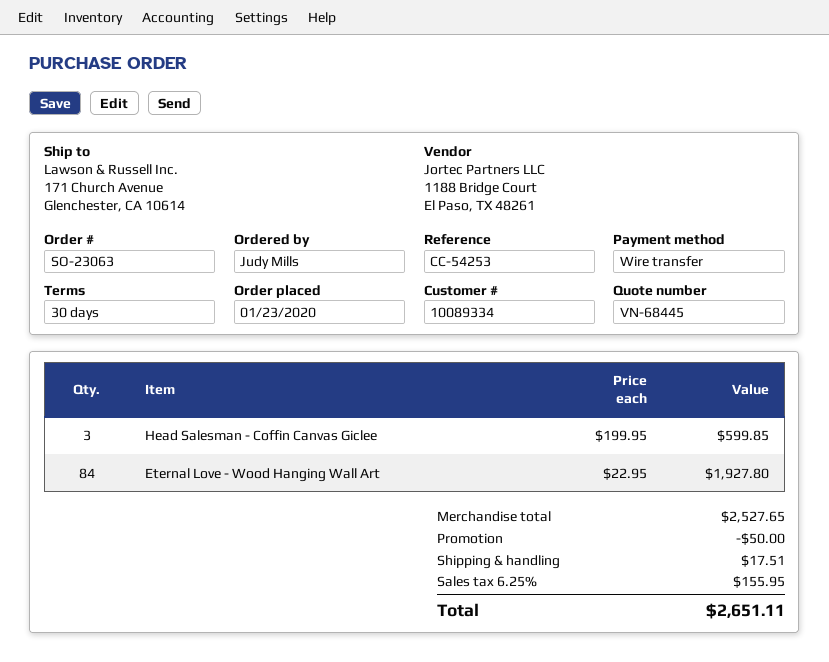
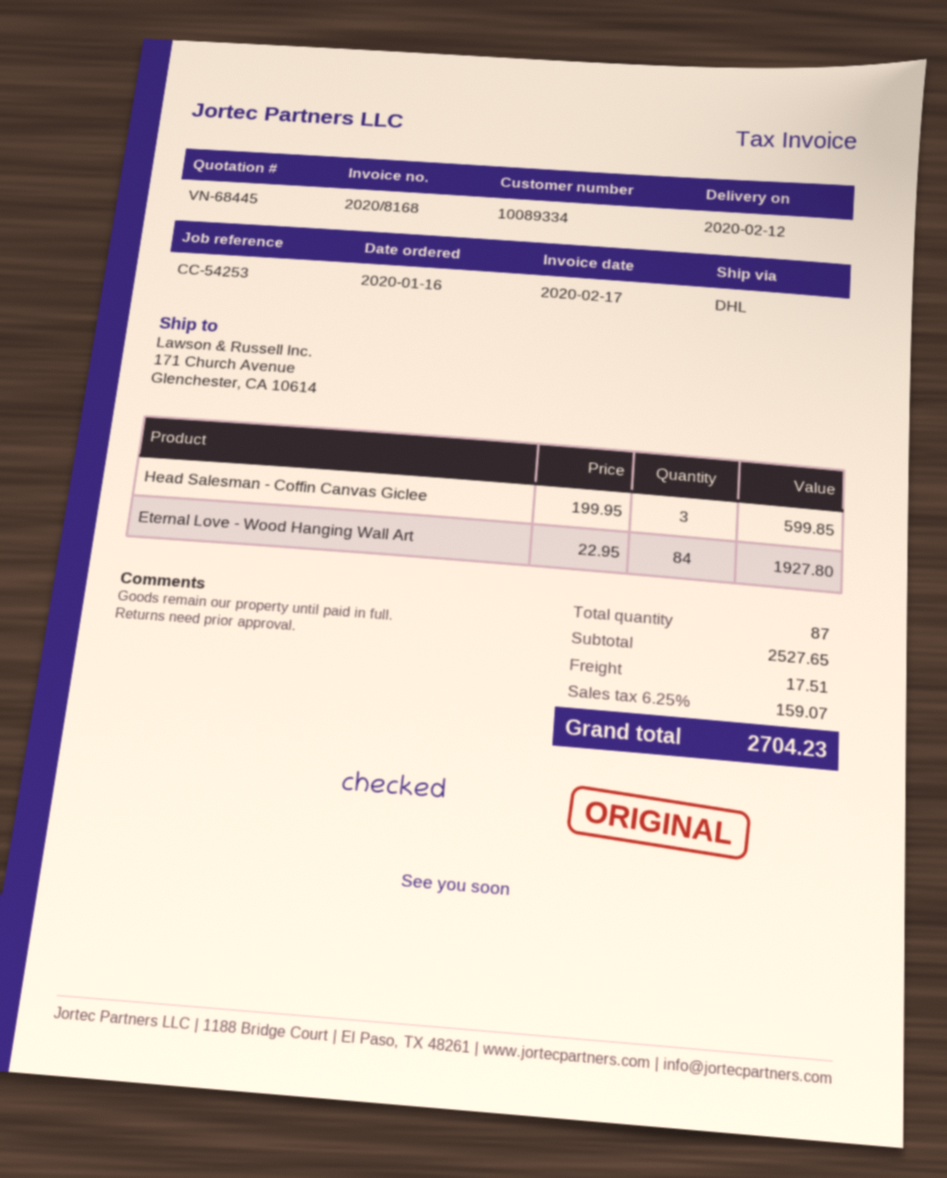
order date: 2020-01-23 -> 2020-01-16
discount: 50.00 -> none
tax: 6.25% = 155.95 -> 6.25% = 159.07
total: 2651.11 -> 2704.23

